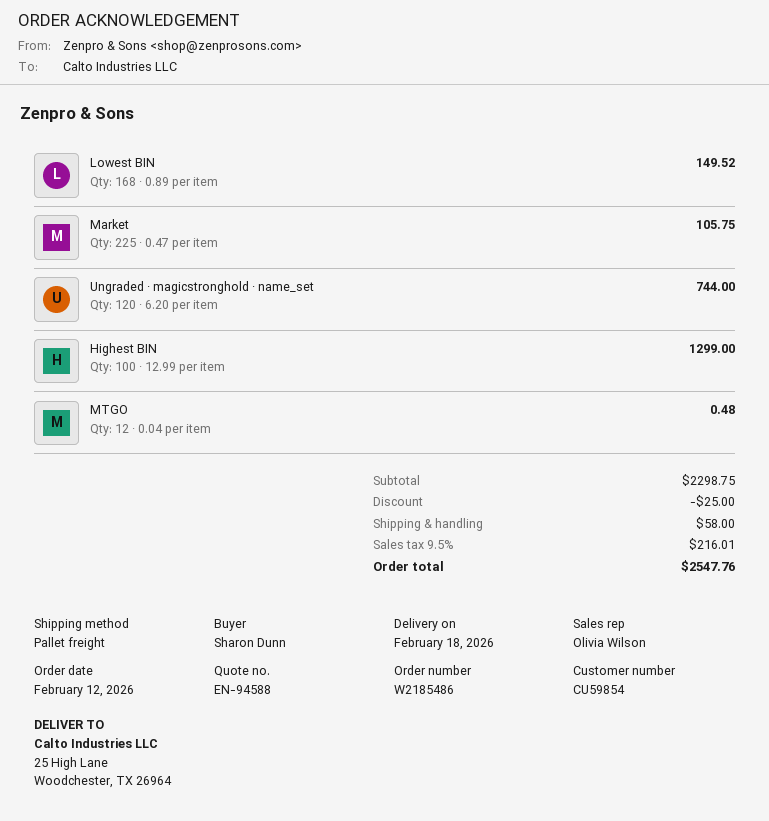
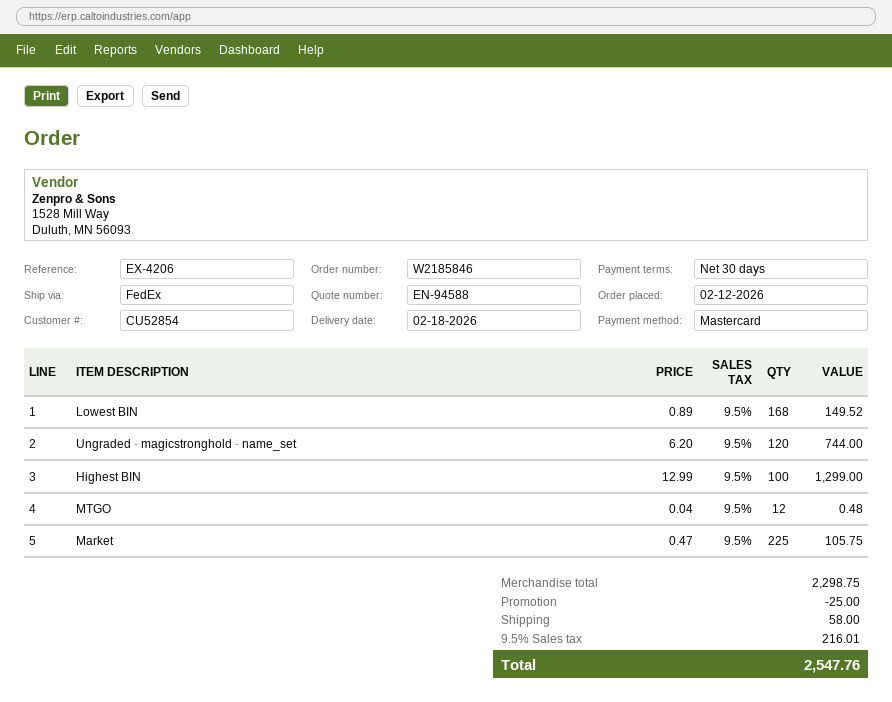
order number: W2185486 -> W2185846
customer number: CU59854 -> CU52854
shipping method: pallet freight -> FedEx

